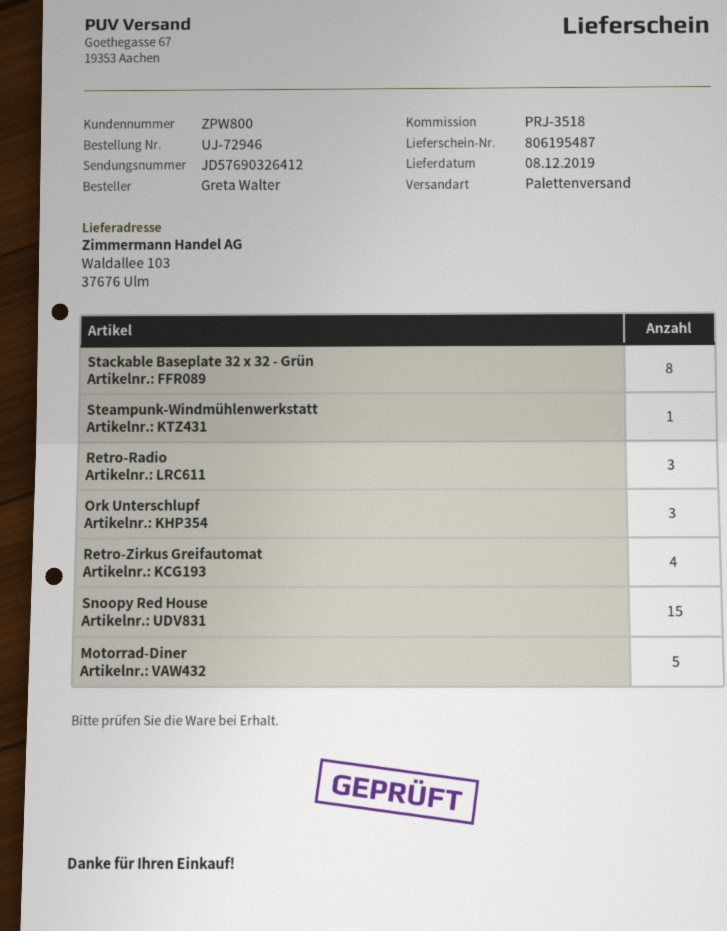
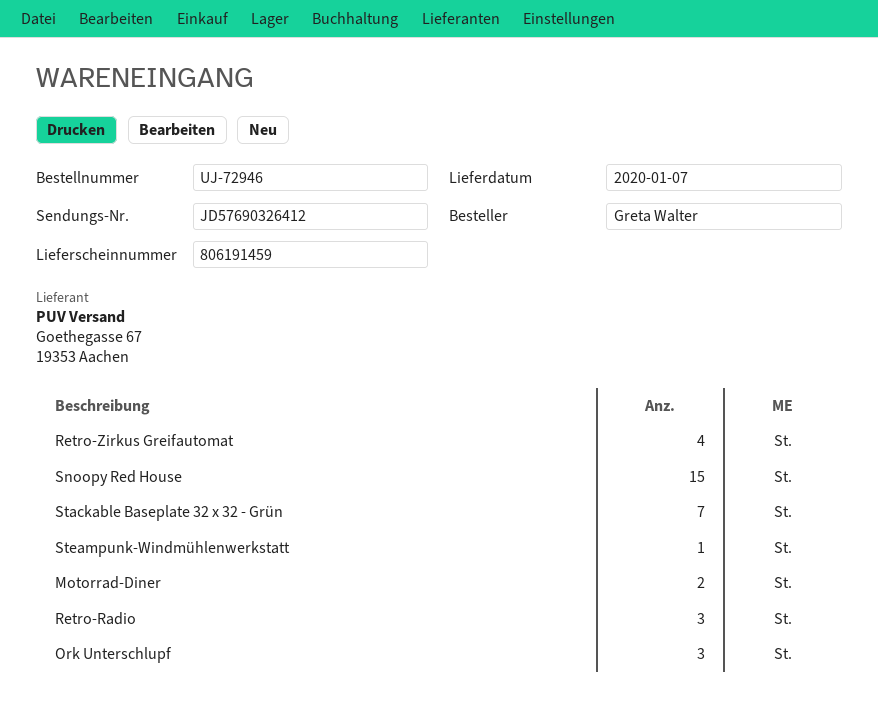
delivery note number: 806195487 -> 806191459
delivery date: 2019-12-08 -> 2020-01-07
Stackable Baseplate 32 x 32 - Grün: 8 -> 7
Motorrad-Diner: 5 -> 2

